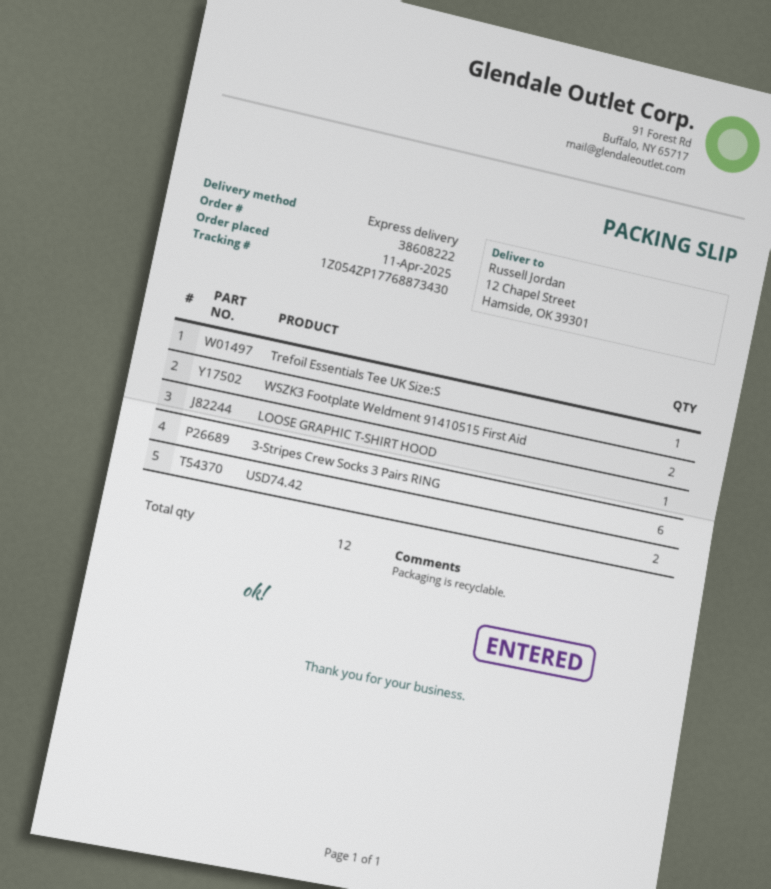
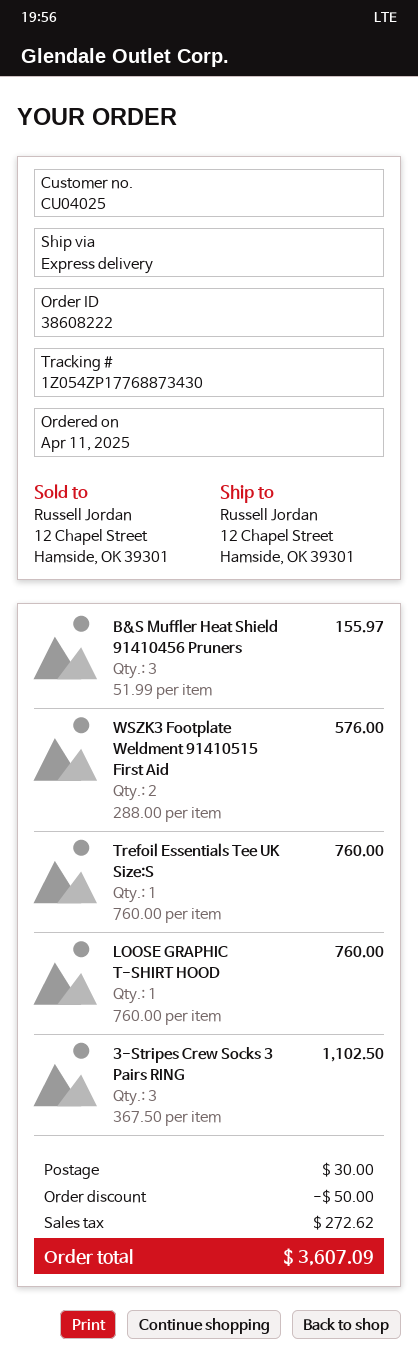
3-Stripes Crew Socks 3 Pairs RING: 6 -> 3
USD74.42: 2 -> none
B&S Muffler Heat Shield 91410456 Pruners: none -> 3

